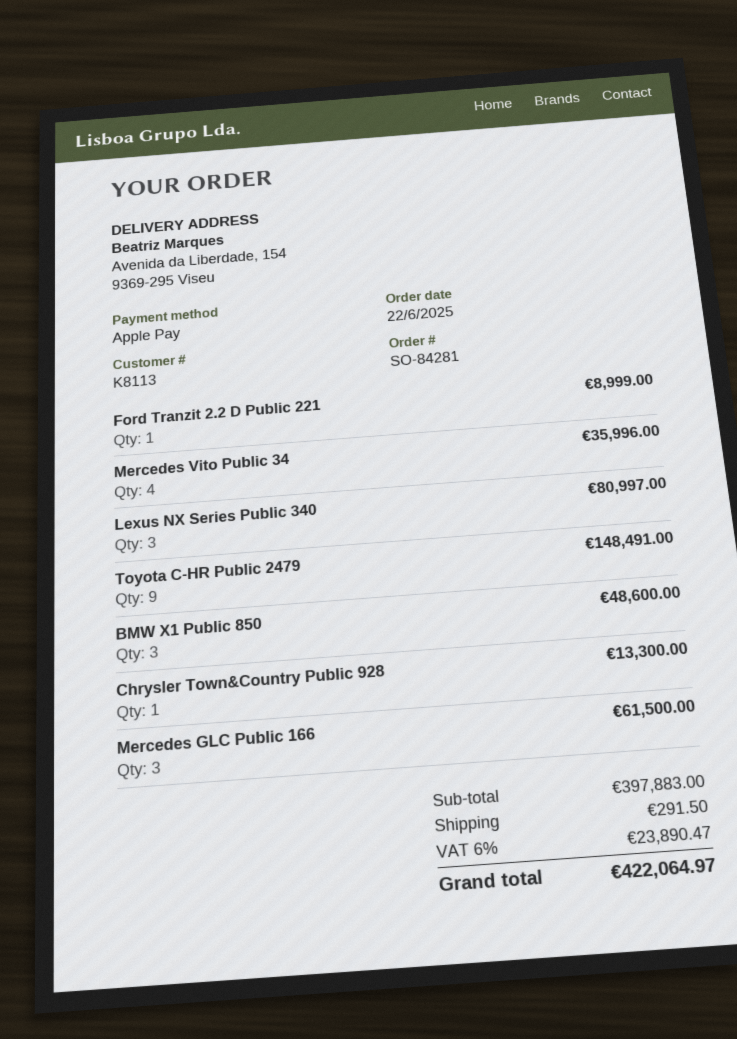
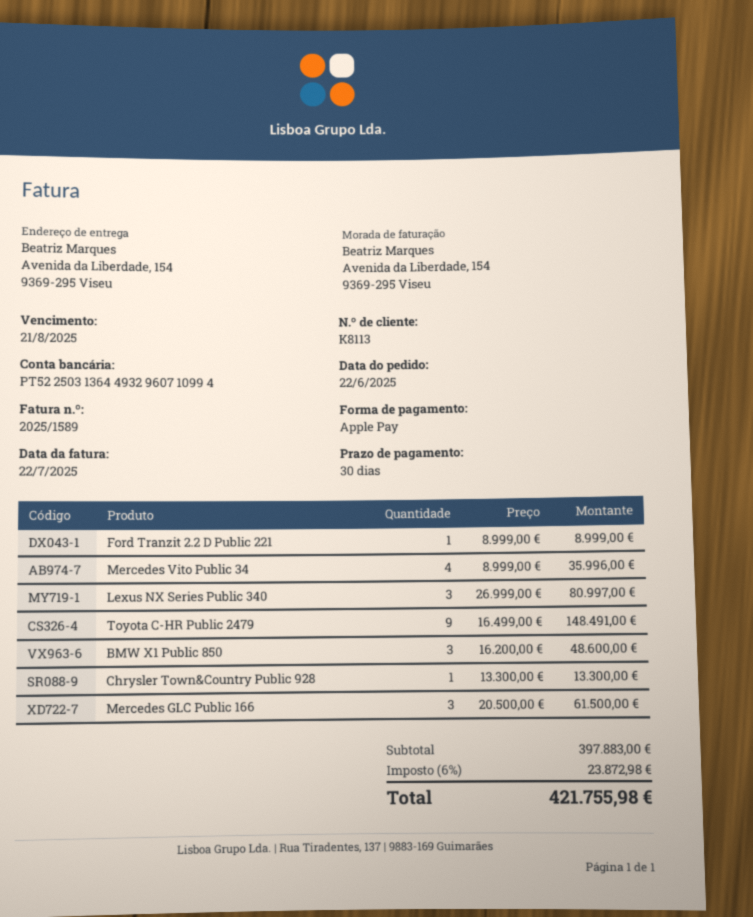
shipping: 291.50 -> none
tax: 6% = 23890.47 -> 6% = 23872.98
total: 422064.97 -> 421755.98

